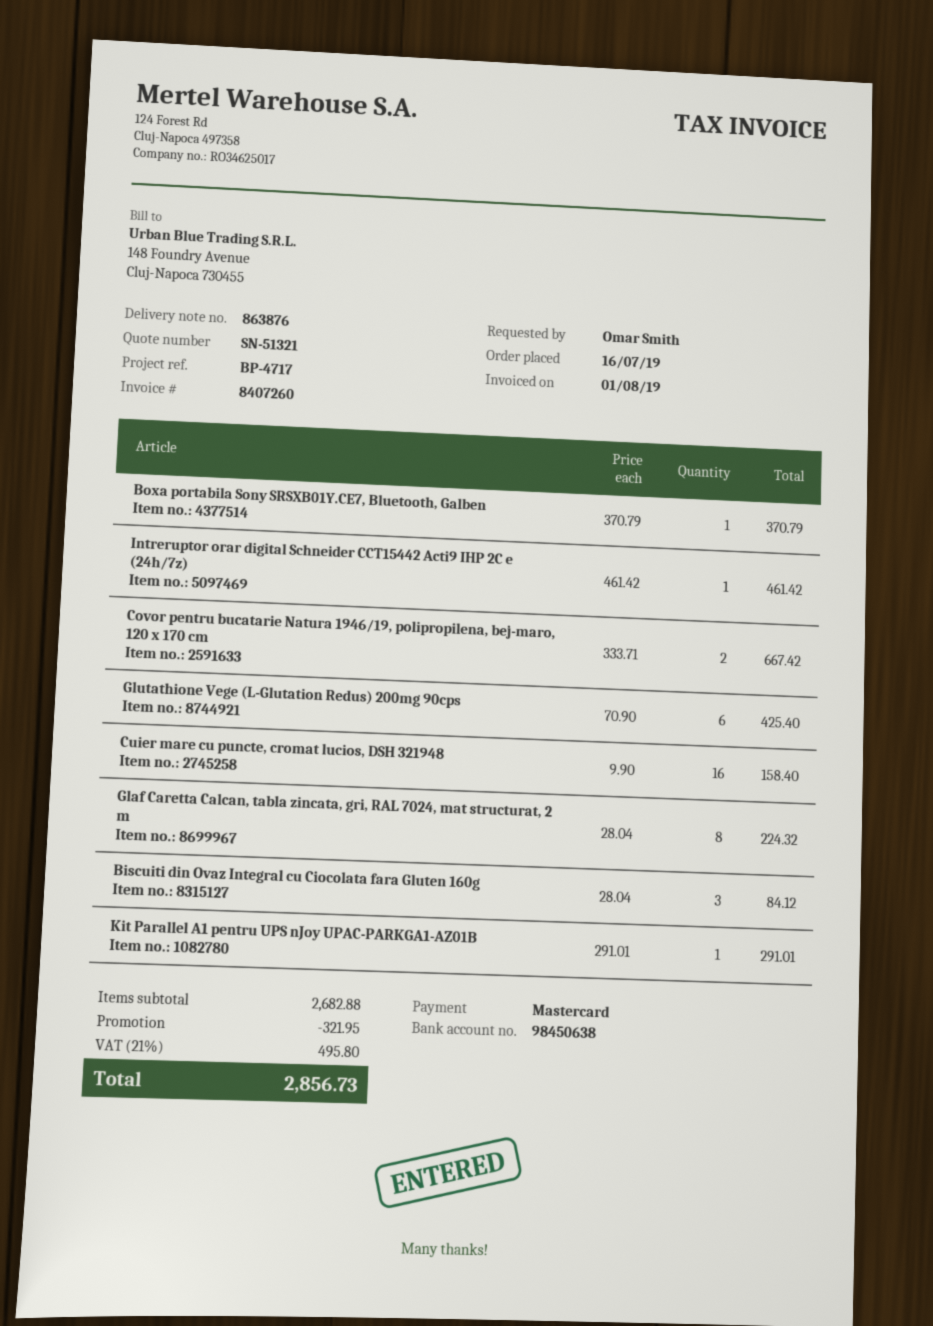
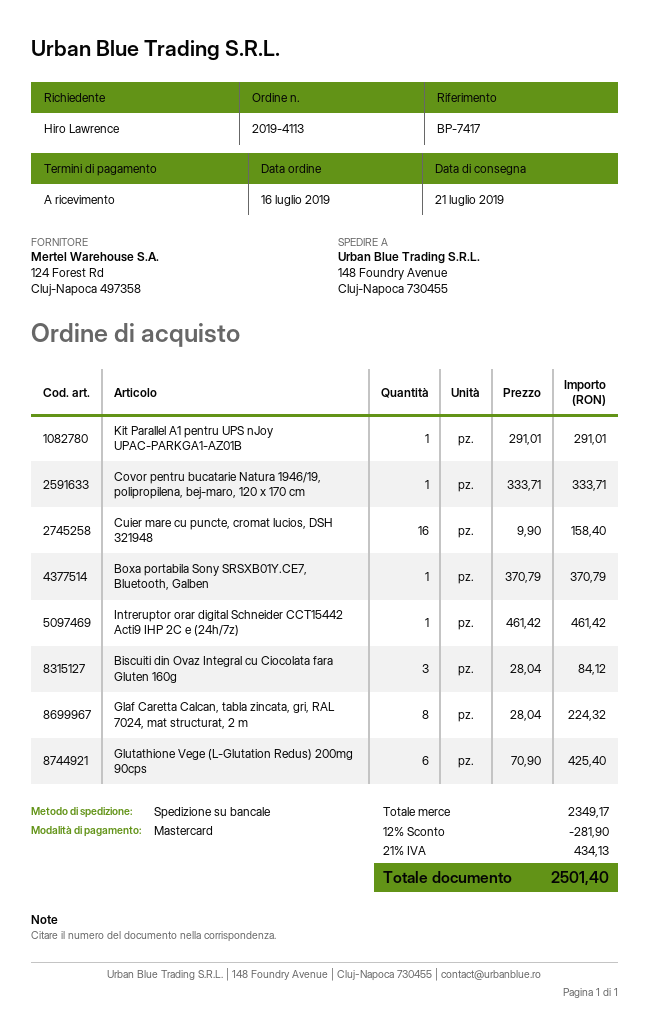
reference: BP-4717 -> BP-7417
ordered by: Omar Smith -> Hiro Lawrence
Covor pentru bucatarie Natura 1946/19, polipropilena, bej-maro, 120 x 170 cm: 2 x 333.71 = 667.42 -> 1 x 333.71 = 333.71
subtotal: 2682.88 -> 2349.17
discount: 321.95 -> 281.90
tax: 21% = 495.80 -> 21% = 434.13
total: 2856.73 -> 2501.40

